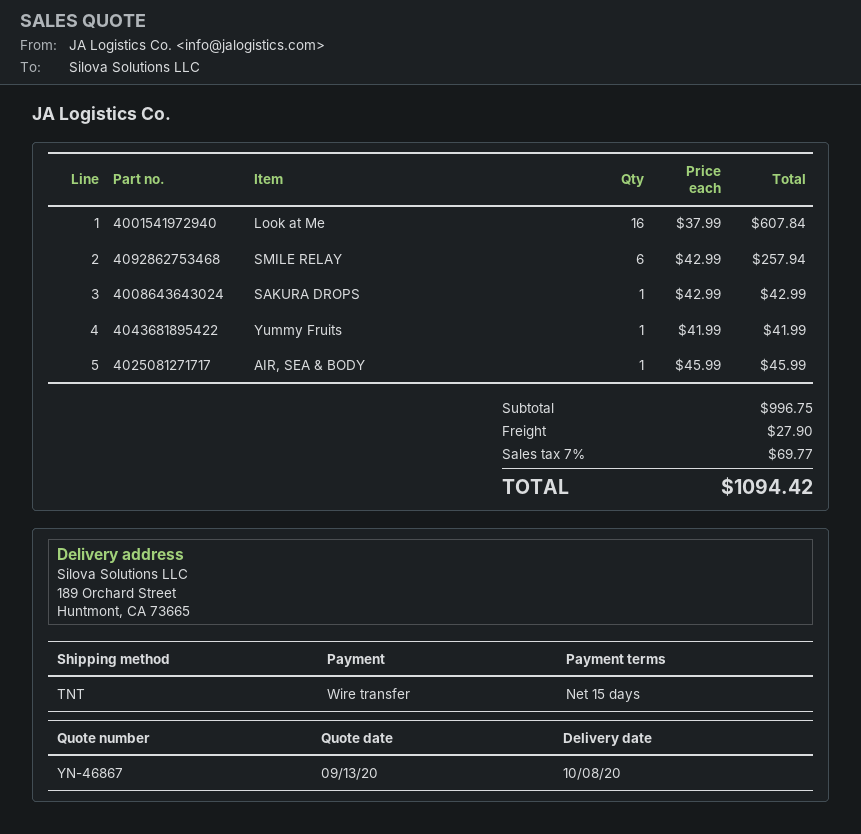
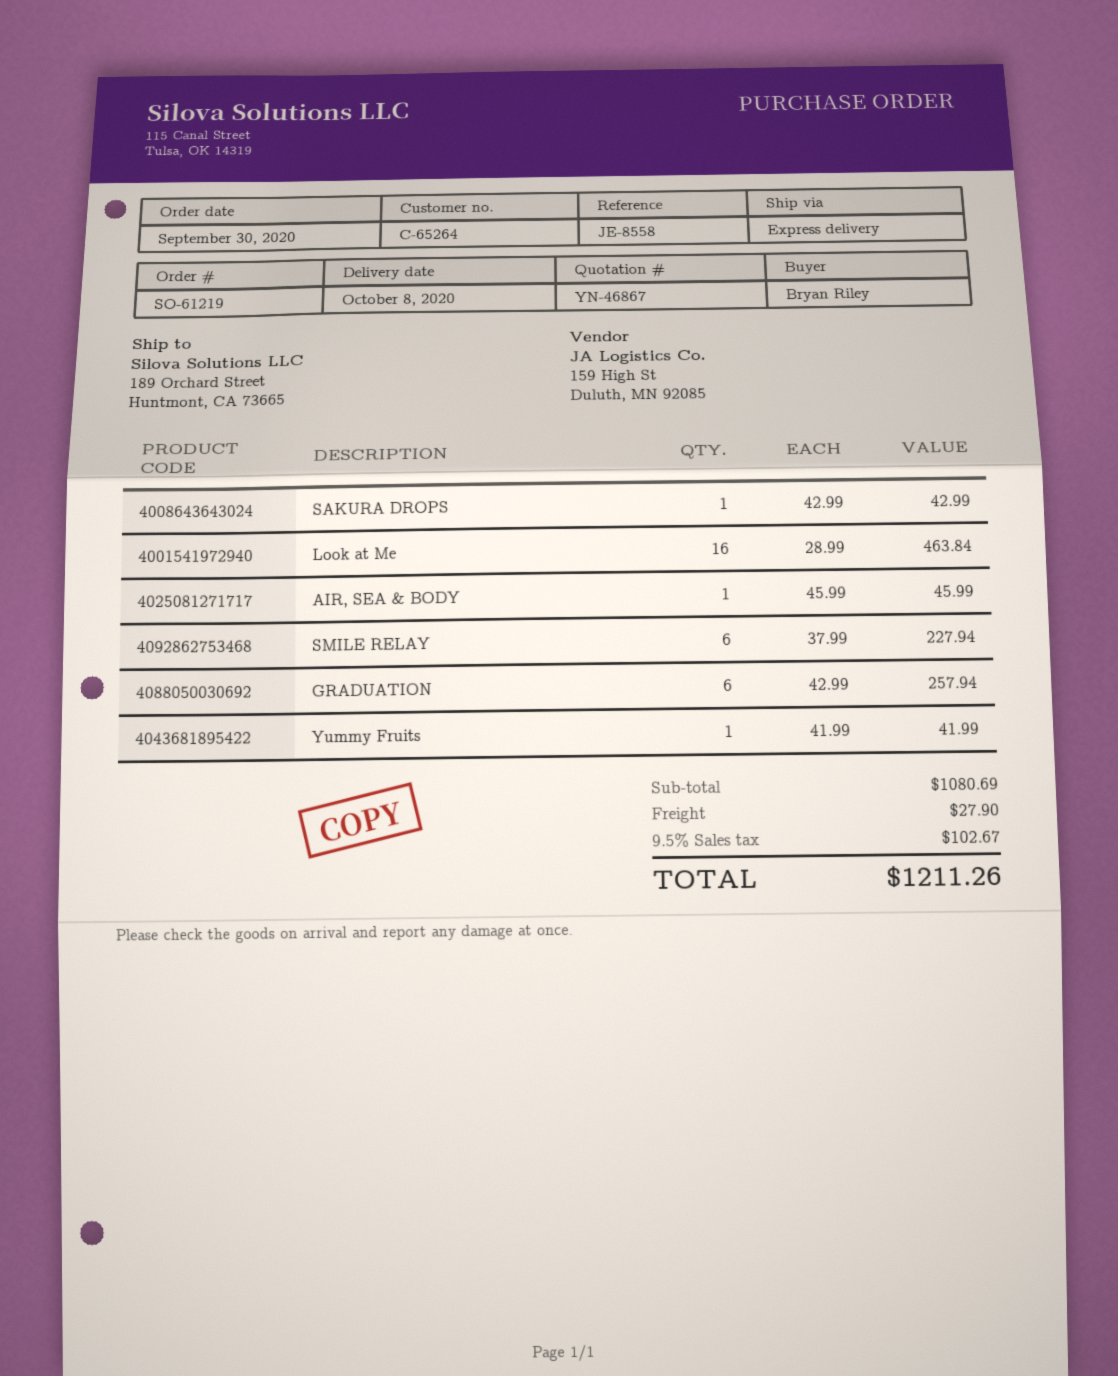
shipping method: TNT -> express
Look at Me: 16 x 37.99 = 607.84 -> 16 x 28.99 = 463.84
SMILE RELAY: 6 x 42.99 = 257.94 -> 6 x 37.99 = 227.94
GRADUATION: none -> 6 x 42.99 = 257.94
subtotal: 996.75 -> 1080.69
tax: 7% = 69.77 -> 9.5% = 102.67
total: 1094.42 -> 1211.26

